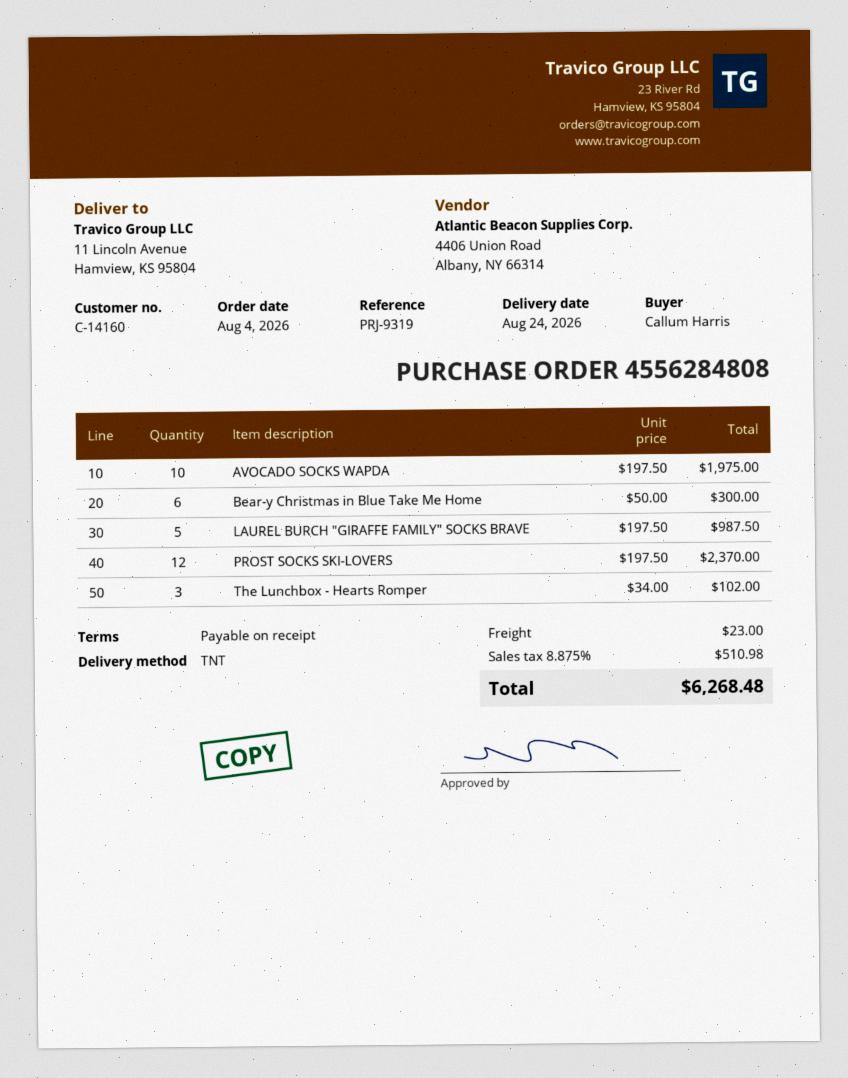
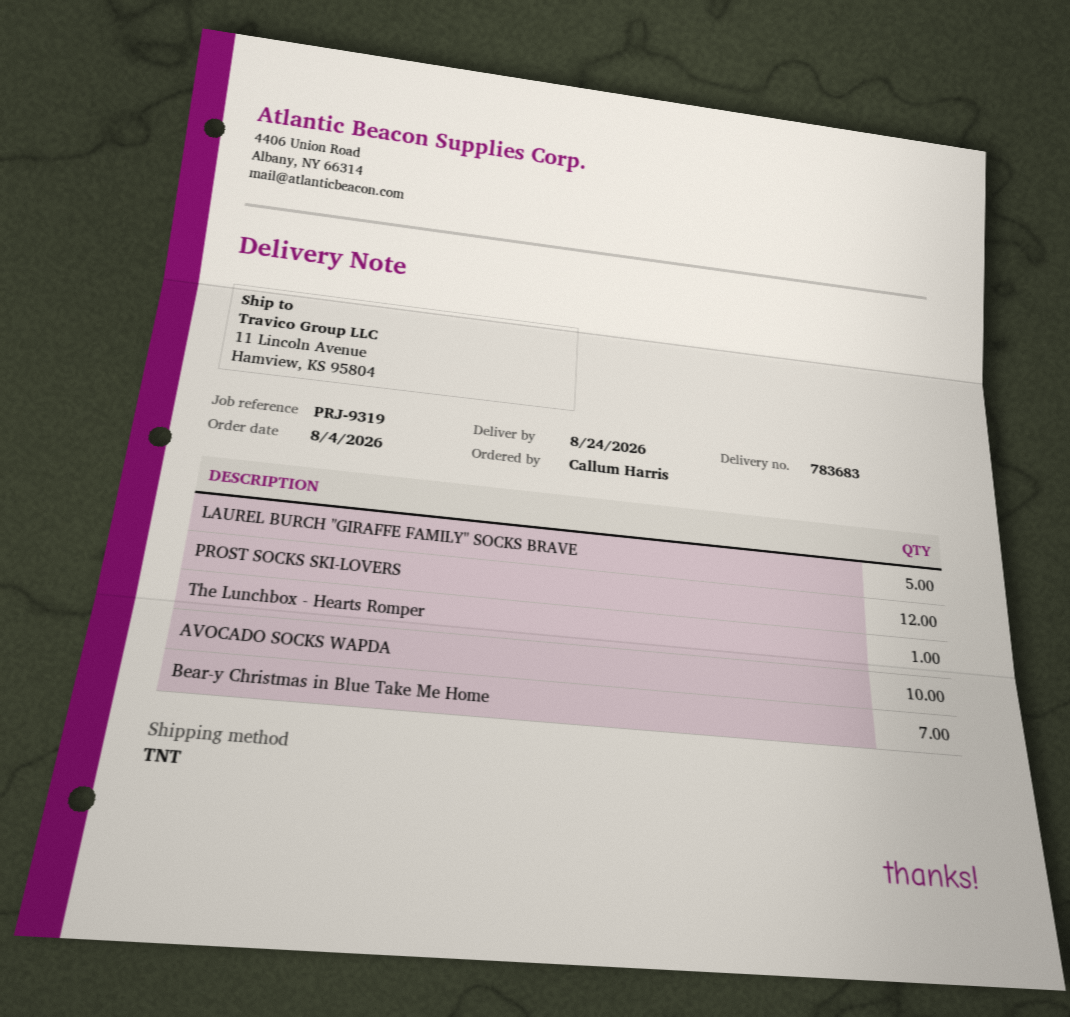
Bear-y Christmas in Blue Take Me Home: 6 -> 7
The Lunchbox - Hearts Romper: 3 -> 1

